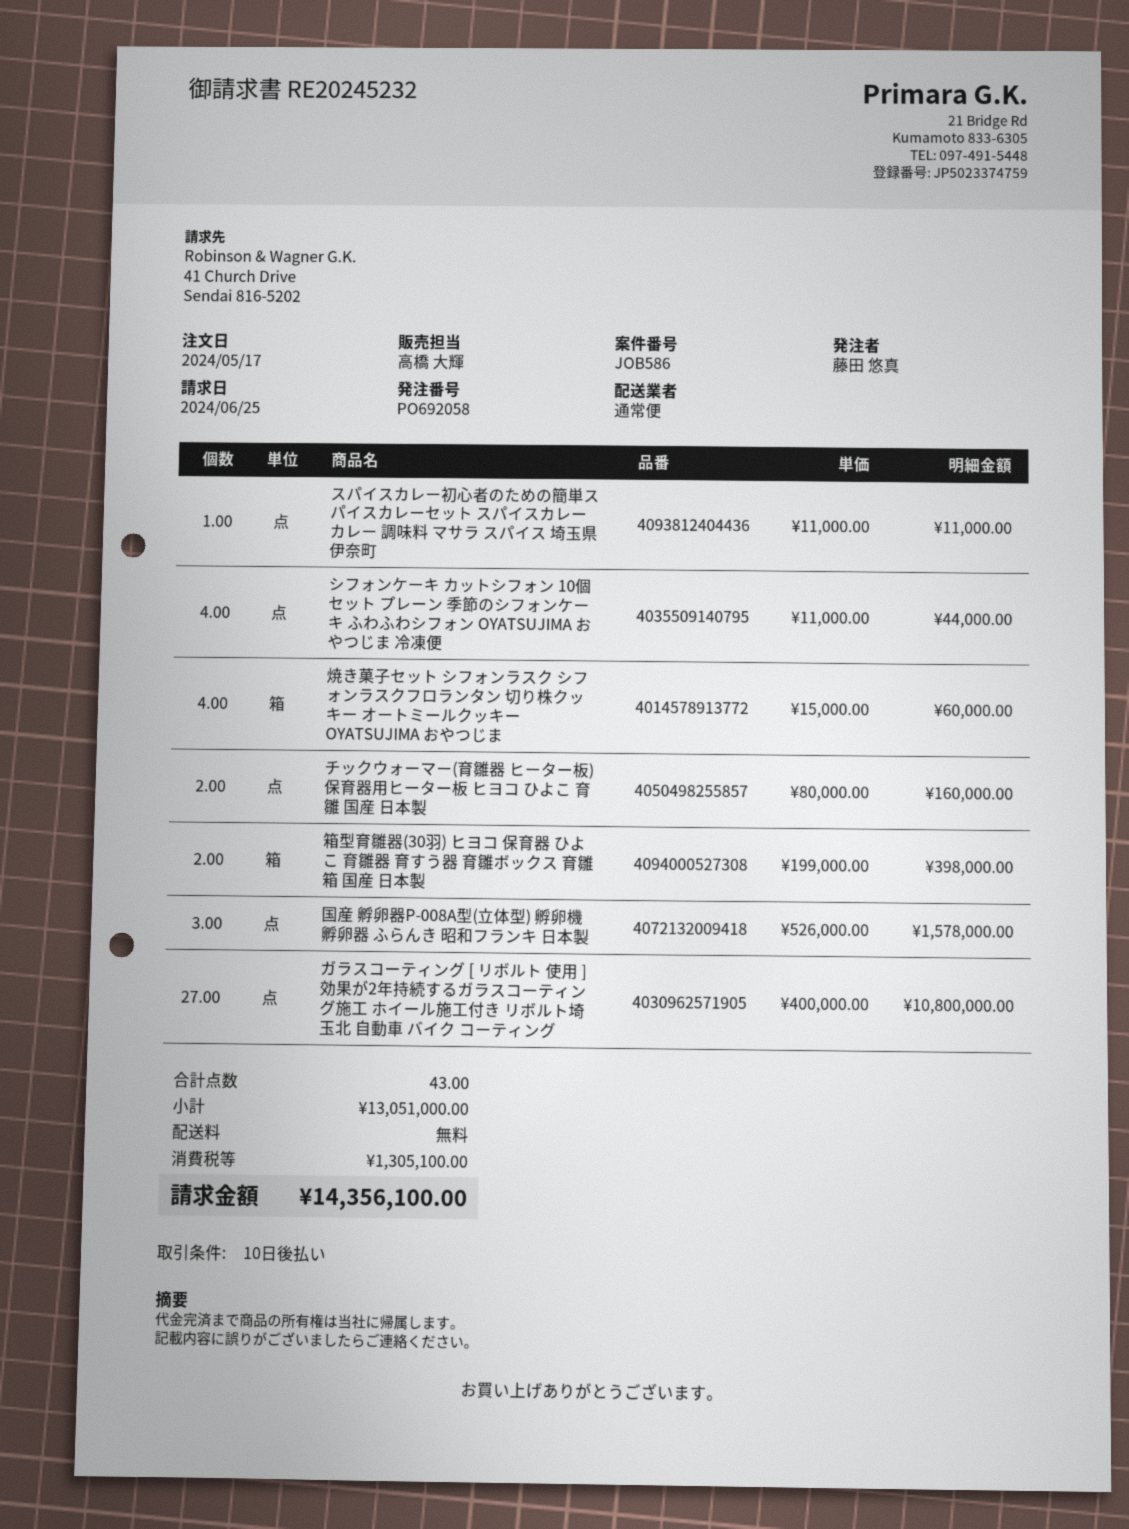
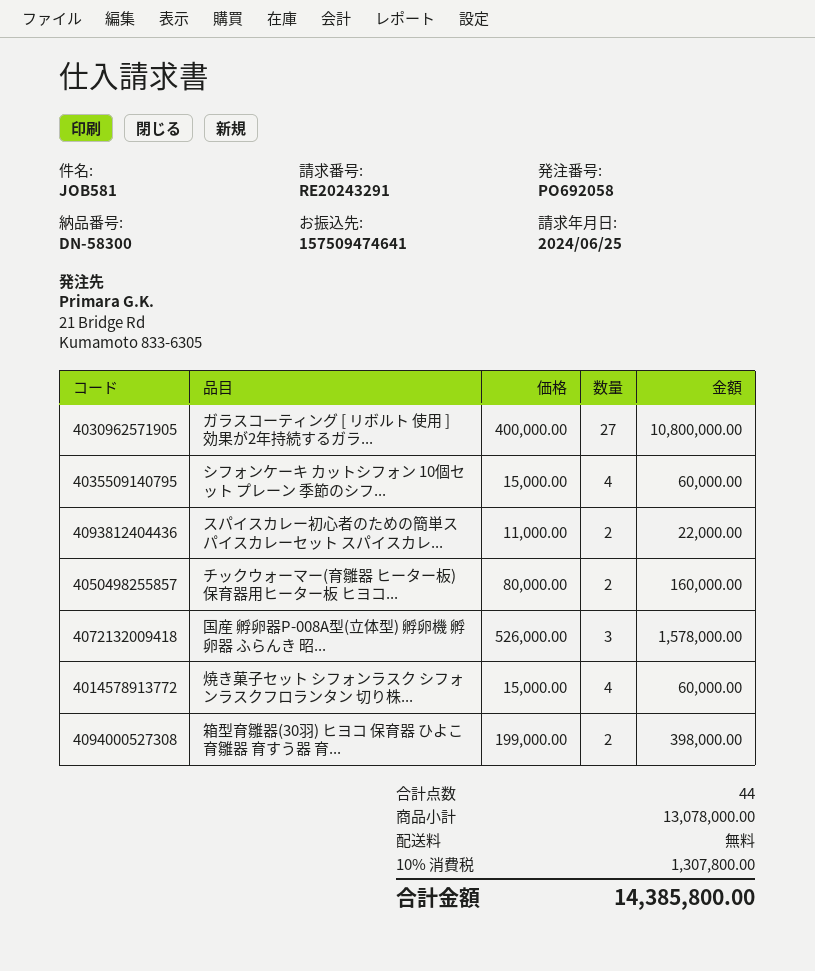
invoice number: RE20245232 -> RE20243291
reference: JOB586 -> JOB581
スパイスカレー初心者のための簡単スパイスカレーセット スパイスカレー カレー 調味料 マサラ スパイス 埼玉県 伊奈町: 1 x 11000.00 = 11000.00 -> 2 x 11000.00 = 22000.00
シフォンケーキ カットシフォン 10個セット プレーン 季節のシフォンケーキ ふわふわシフォン OYATSUJIMA おやつじま 冷凍便: 4 x 11000.00 = 44000.00 -> 4 x 15000.00 = 60000.00
total quantity: 43 -> 44
subtotal: 13051000.00 -> 13078000.00
tax: 1305100.00 -> 1307800.00
total: 14356100.00 -> 14385800.00

